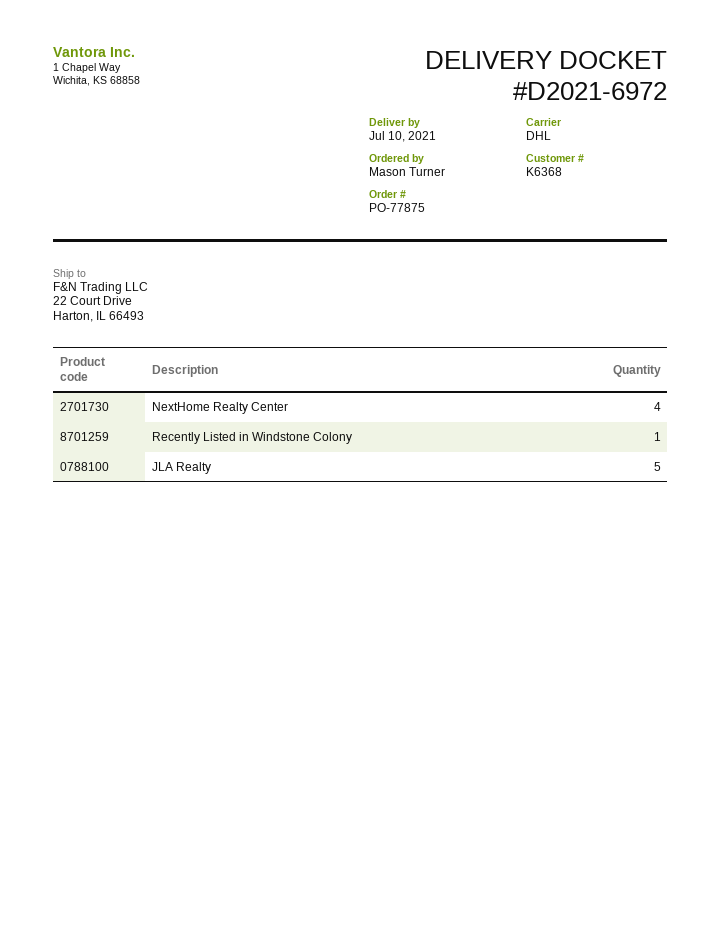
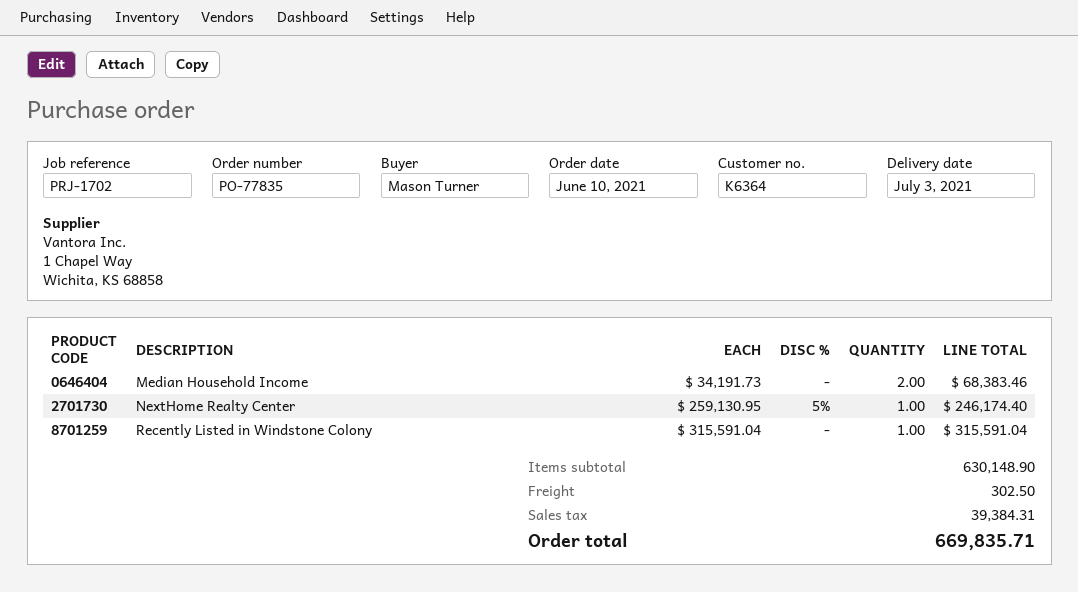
order number: PO-77875 -> PO-77835
delivery date: 2021-07-10 -> 2021-07-03
customer number: K6368 -> K6364
NextHome Realty Center: 4 -> 1
JLA Realty: 5 -> none
Median Household Income: none -> 2

